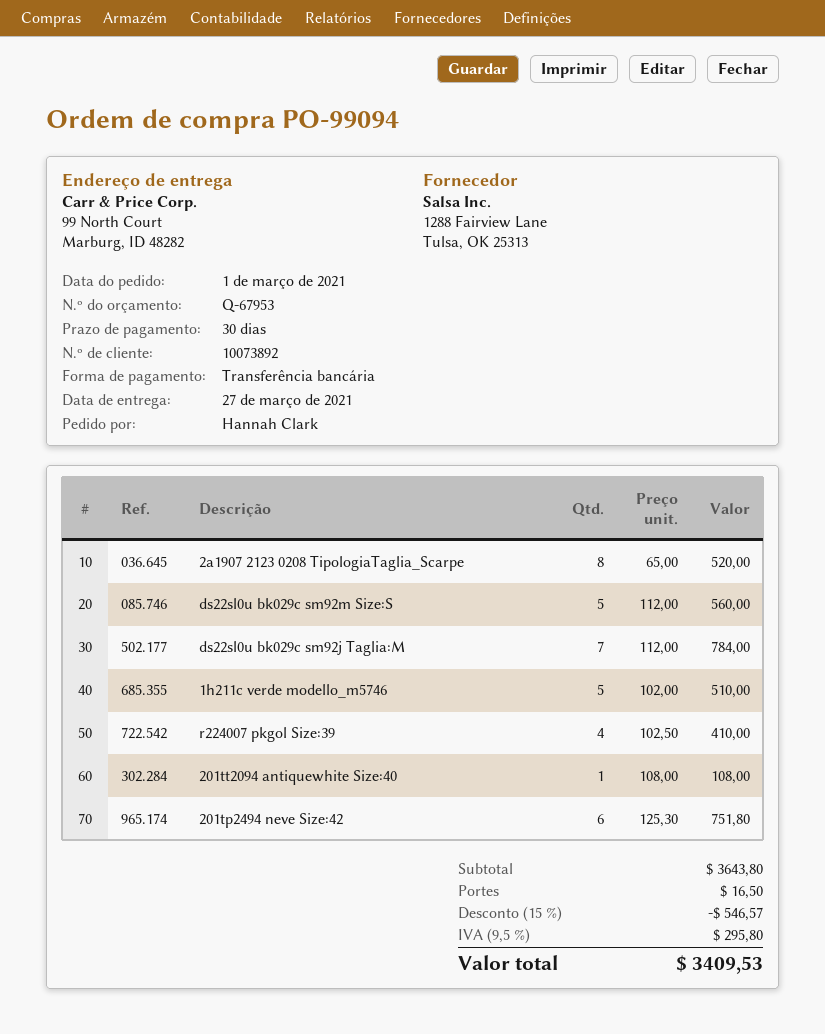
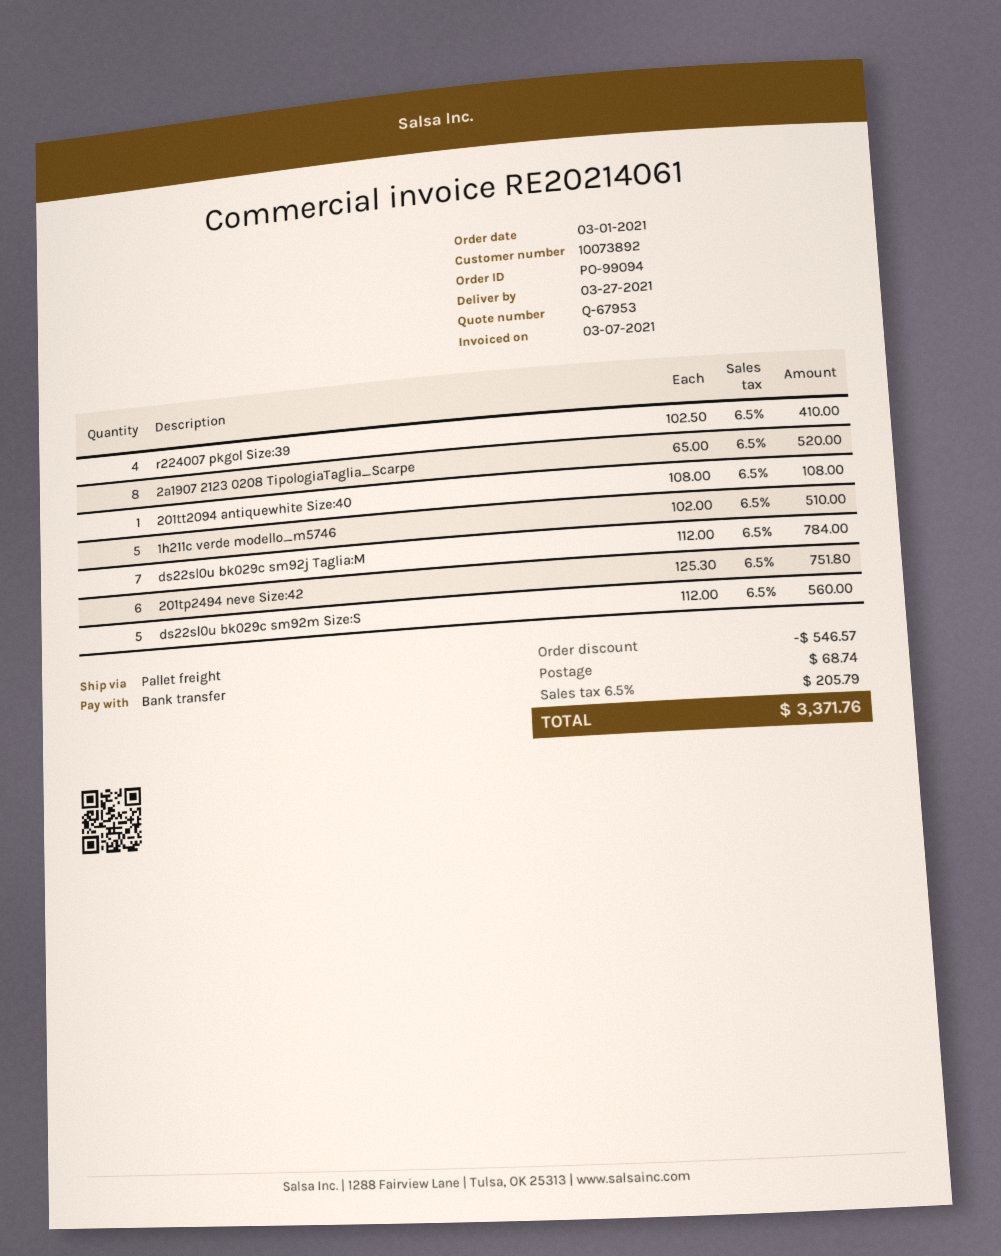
shipping: 16.50 -> 68.74
tax: 9.5% = 295.80 -> 6.5% = 205.79
total: 3409.53 -> 3371.76

